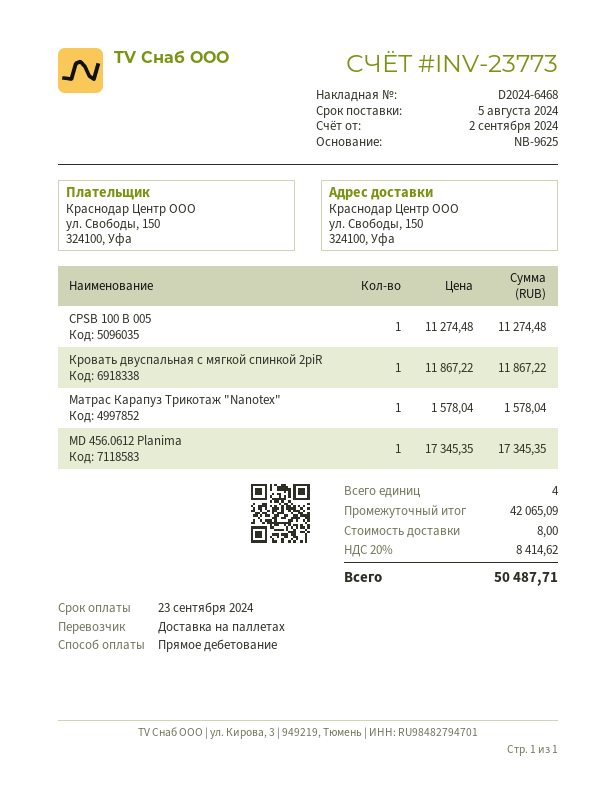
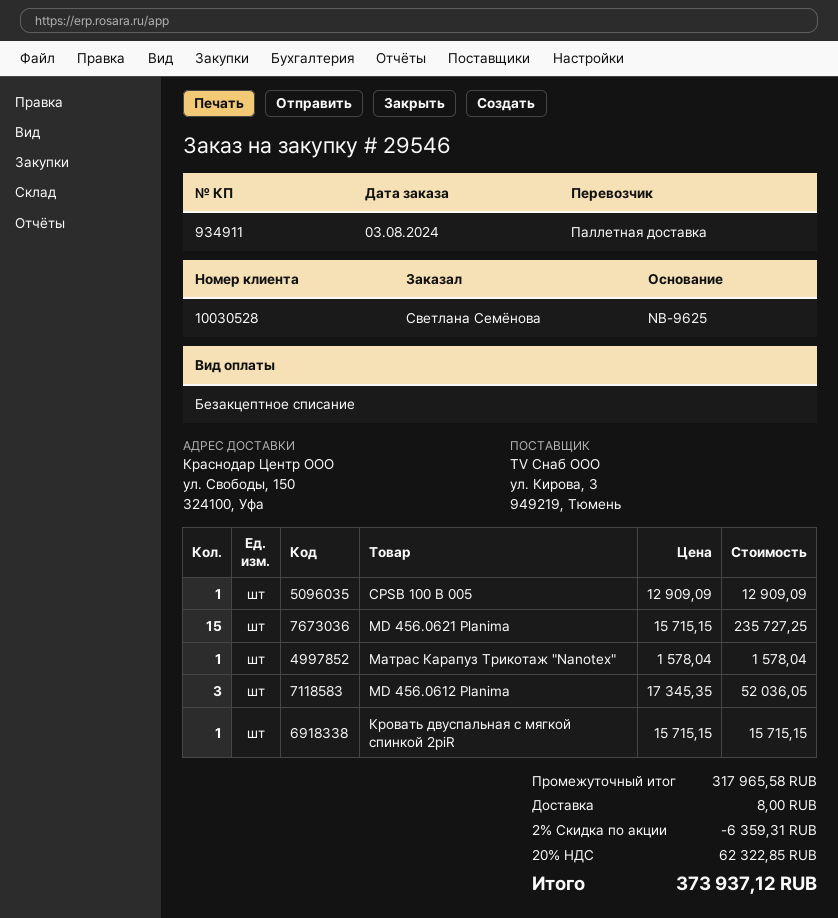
CPSB 100 B 005: 1 x 11274.48 = 11274.48 -> 1 x 12909.09 = 12909.09
Кровать двуспальная с мягкой спинкой 2piR: 1 x 11867.22 = 11867.22 -> 1 x 15715.15 = 15715.15
MD 456.0612 Planima: 1 x 17345.35 = 17345.35 -> 3 x 17345.35 = 52036.05
MD 456.0621 Planima: none -> 15 x 15715.15 = 235727.25
subtotal: 42065.09 -> 317965.58
discount: none -> 2% = 6359.31
tax: 20% = 8414.62 -> 20% = 62322.85
total: 50487.71 -> 373937.12

